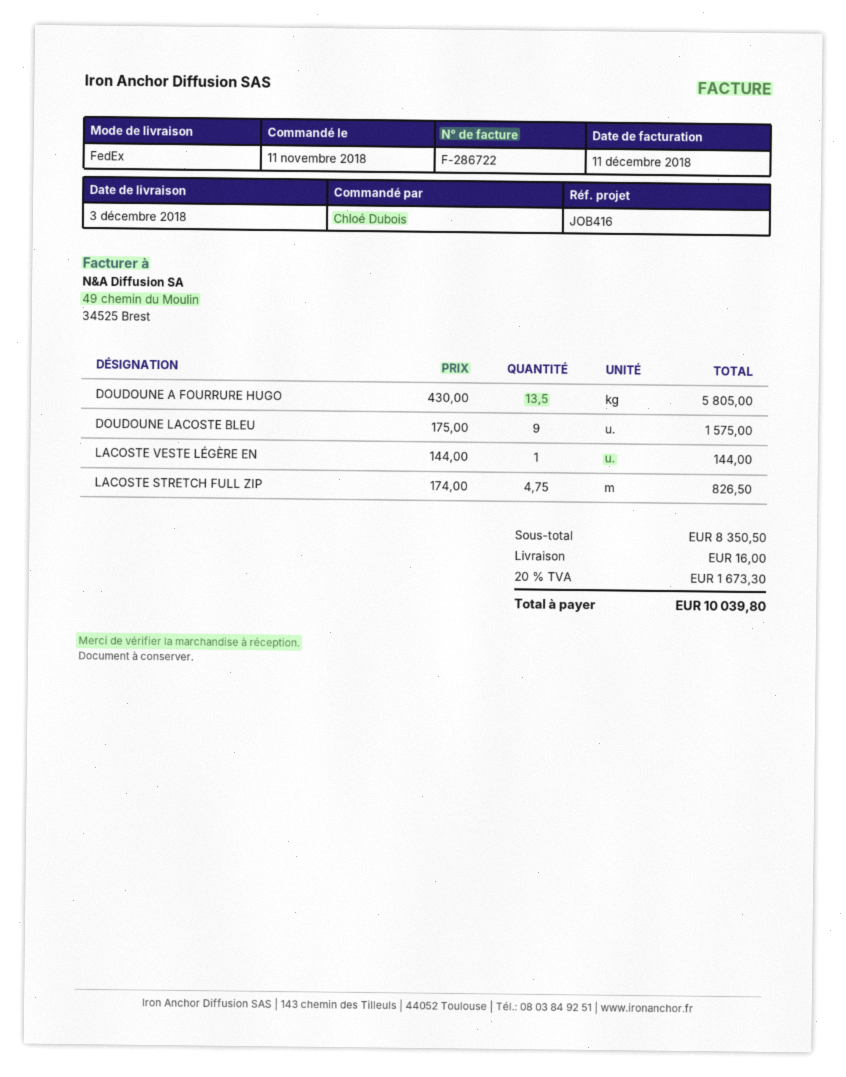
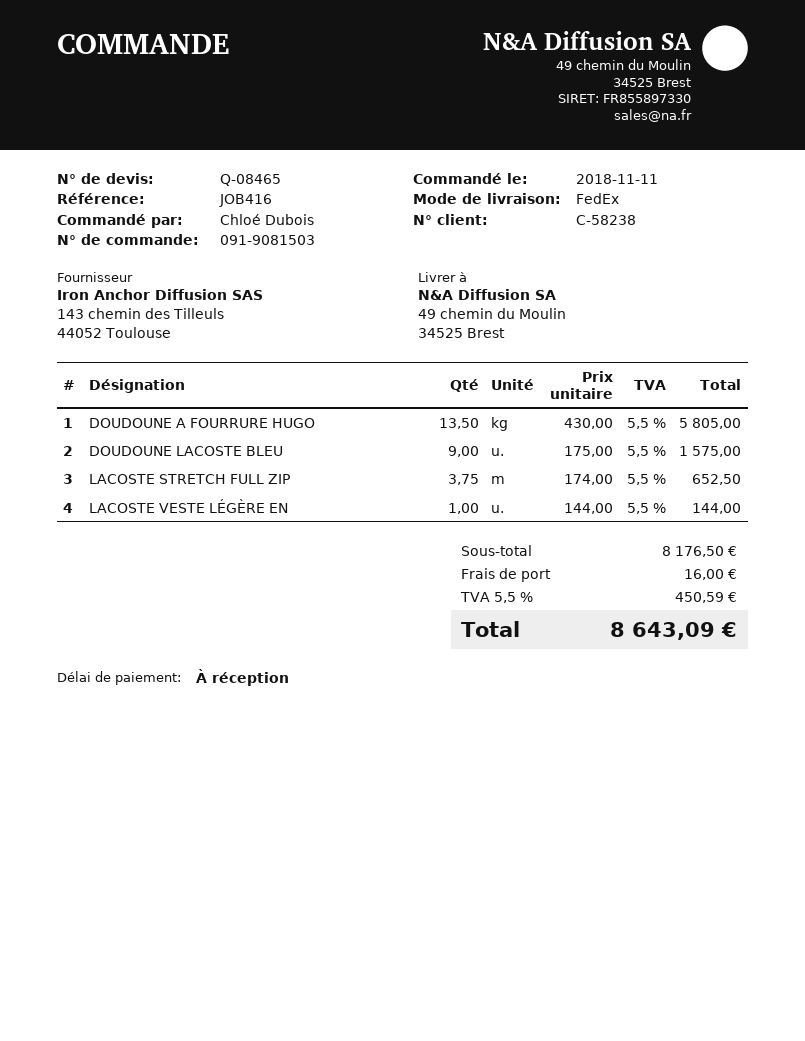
LACOSTE STRETCH FULL ZIP: 4.75 x 174.00 = 826.50 -> 3.75 x 174.00 = 652.50
subtotal: 8350.50 -> 8176.50
tax: 20% = 1673.30 -> 5.5% = 450.59
total: 10039.80 -> 8643.09

